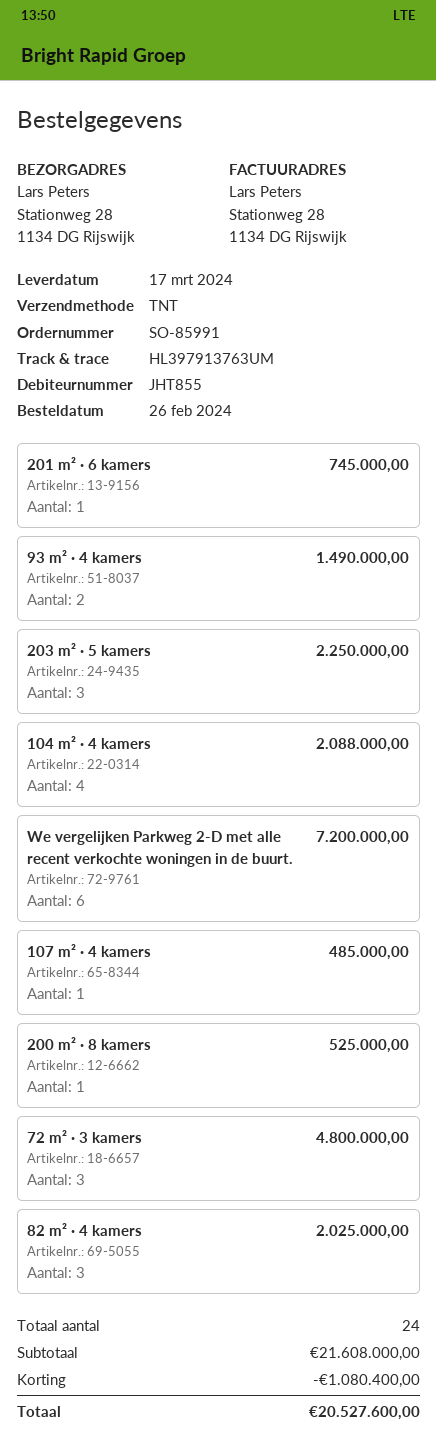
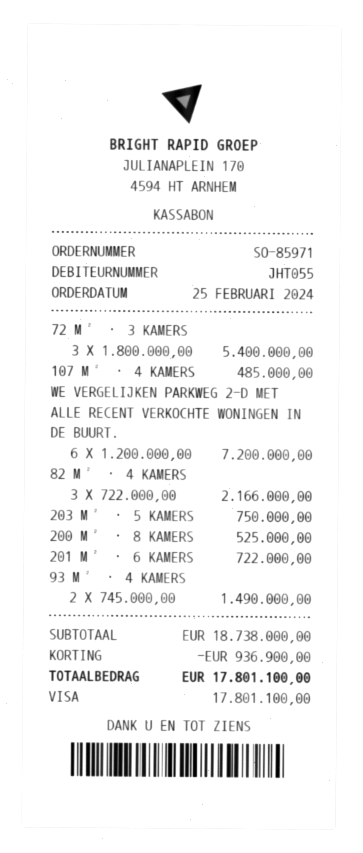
order number: SO-85991 -> SO-85971
order date: 2024-02-26 -> 2024-02-25
customer number: JHT855 -> JHT055
201 m² · 6 kamers: 1 for 745000.00 -> 1 for 722000.00
203 m² · 5 kamers: 3 for 2250000.00 -> 1 for 750000.00
104 m² · 4 kamers: 4 for 2088000.00 -> none
72 m² · 3 kamers: 3 for 4800000.00 -> 3 for 5400000.00
82 m² · 4 kamers: 3 for 2025000.00 -> 3 for 2166000.00
subtotal: 21608000.00 -> 18738000.00
discount: 1080400.00 -> 936900.00
total: 20527600.00 -> 17801100.00

